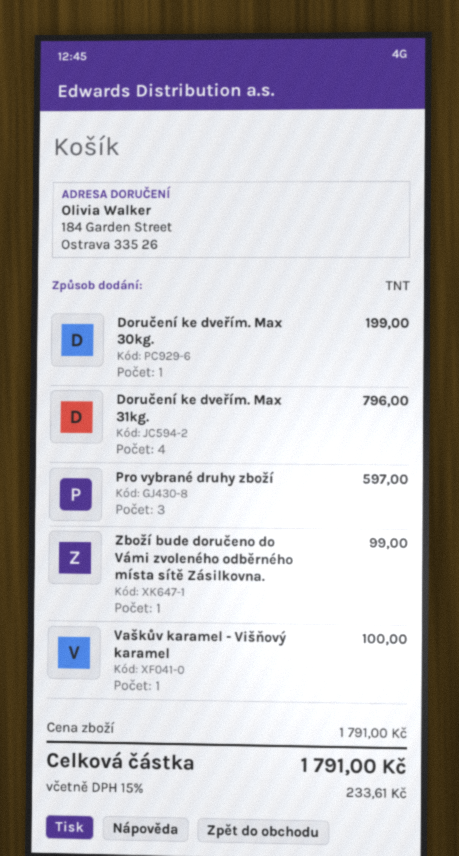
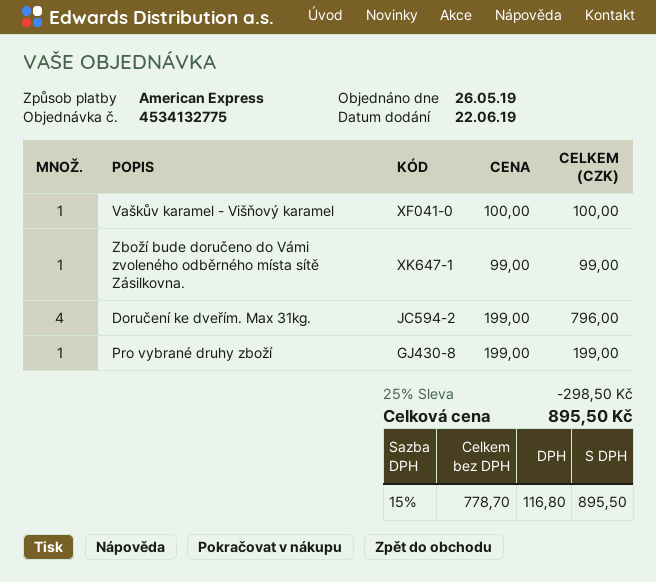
Doručení ke dveřím. Max 30kg.: 1 for 199.00 -> none
Pro vybrané druhy zboží: 3 for 597.00 -> 1 for 199.00
discount: none -> 25% = 298.50
tax: 15% = 233.61 -> 15% = 116.80
total: 1791.00 -> 895.50

